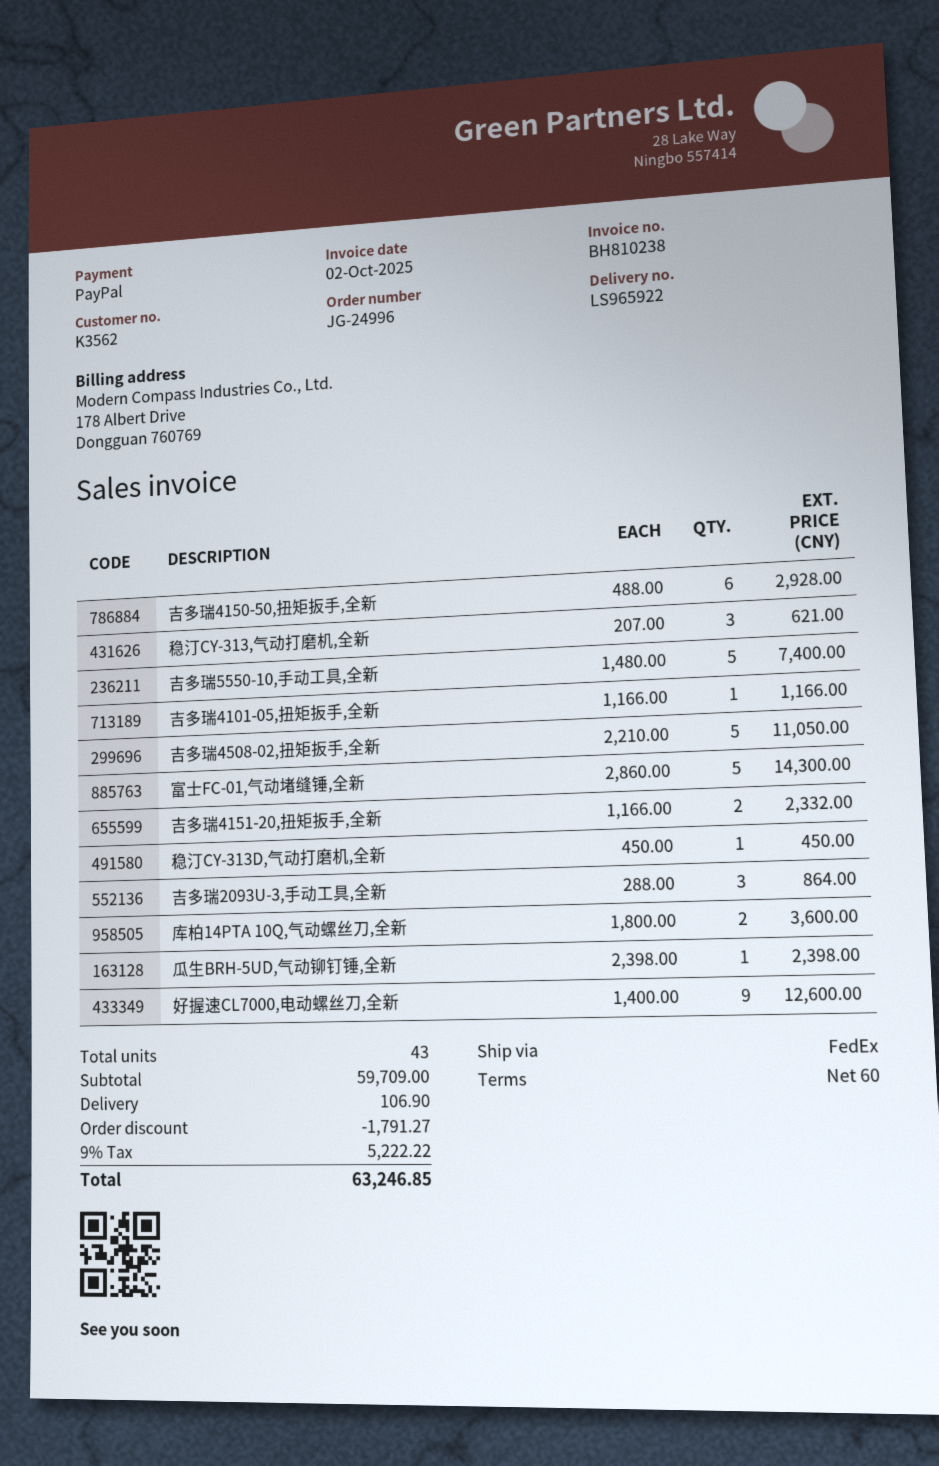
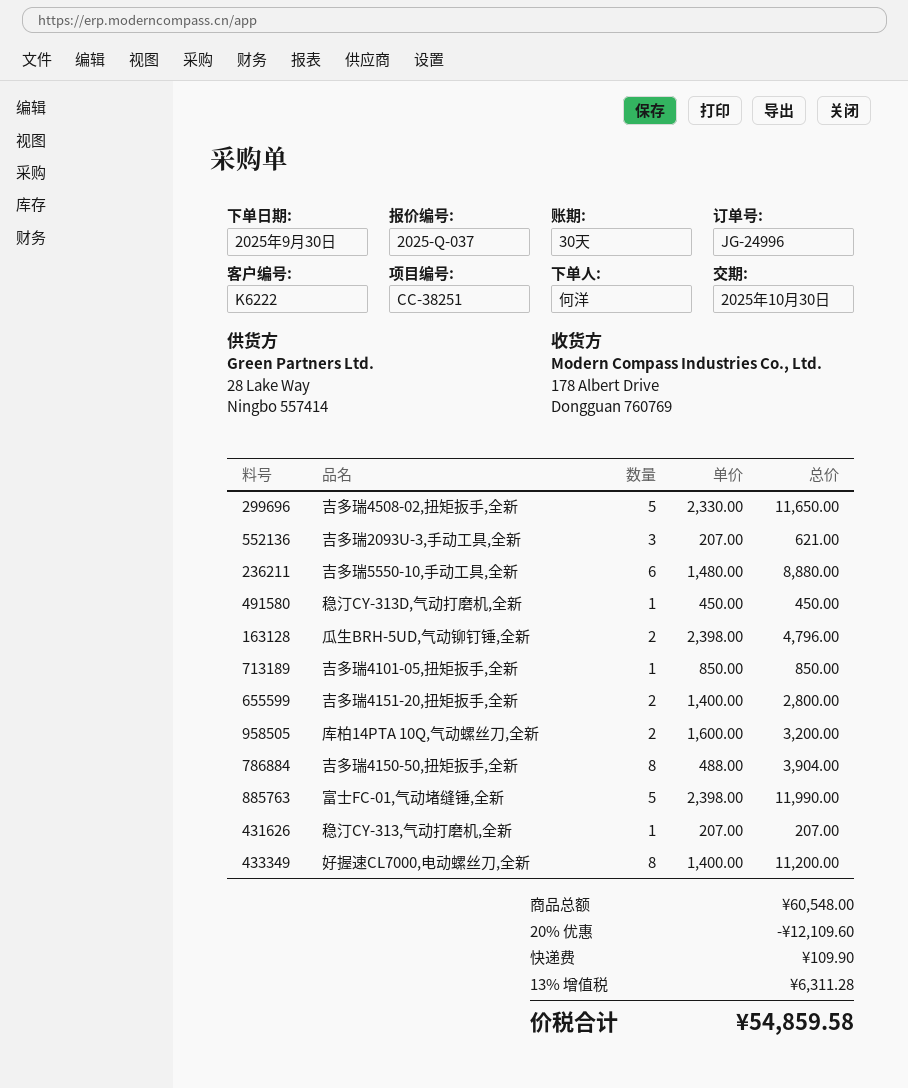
payment terms: 60 days -> 30 days
customer number: K3562 -> K6222
吉多瑞4150-50,扭矩扳手,全新: 6 x 488.00 = 2928.00 -> 8 x 488.00 = 3904.00
稳汀CY-313,气动打磨机,全新: 3 x 207.00 = 621.00 -> 1 x 207.00 = 207.00
吉多瑞5550-10,手动工具,全新: 5 x 1480.00 = 7400.00 -> 6 x 1480.00 = 8880.00
吉多瑞4101-05,扭矩扳手,全新: 1 x 1166.00 = 1166.00 -> 1 x 850.00 = 850.00
吉多瑞4508-02,扭矩扳手,全新: 5 x 2210.00 = 11050.00 -> 5 x 2330.00 = 11650.00
富士FC-01,气动堵缝锤,全新: 5 x 2860.00 = 14300.00 -> 5 x 2398.00 = 11990.00
吉多瑞4151-20,扭矩扳手,全新: 2 x 1166.00 = 2332.00 -> 2 x 1400.00 = 2800.00
吉多瑞2093U-3,手动工具,全新: 3 x 288.00 = 864.00 -> 3 x 207.00 = 621.00
库柏14PTA 10Q,气动螺丝刀,全新: 2 x 1800.00 = 3600.00 -> 2 x 1600.00 = 3200.00
瓜生BRH-5UD,气动铆钉锤,全新: 1 x 2398.00 = 2398.00 -> 2 x 2398.00 = 4796.00
好握速CL7000,电动螺丝刀,全新: 9 x 1400.00 = 12600.00 -> 8 x 1400.00 = 11200.00
subtotal: 59709.00 -> 60548.00
discount: 1791.27 -> 12109.60
shipping: 106.90 -> 109.90
tax: 9% = 5222.22 -> 13% = 6311.28
total: 63246.85 -> 54859.58

